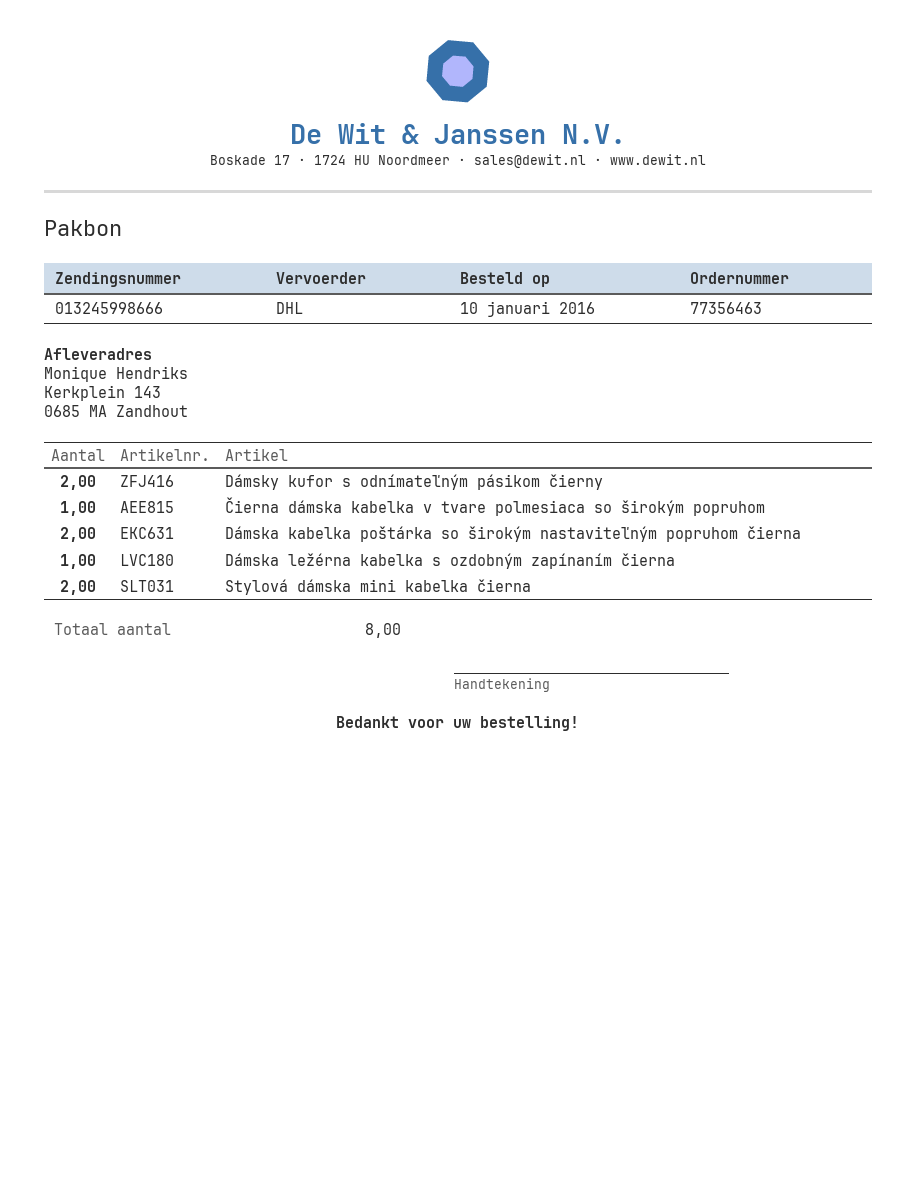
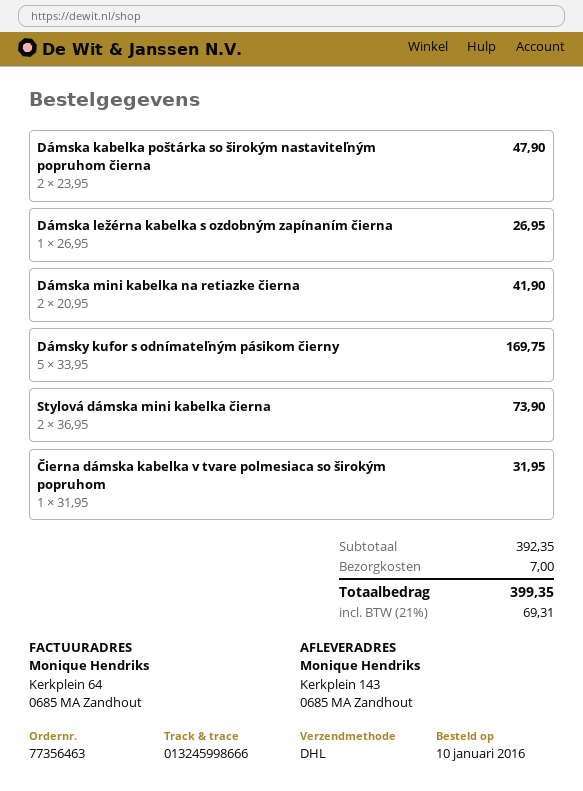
Dámsky kufor s odnímateľným pásikom čierny: 2 -> 5
Dámska mini kabelka na retiazke čierna: none -> 2

